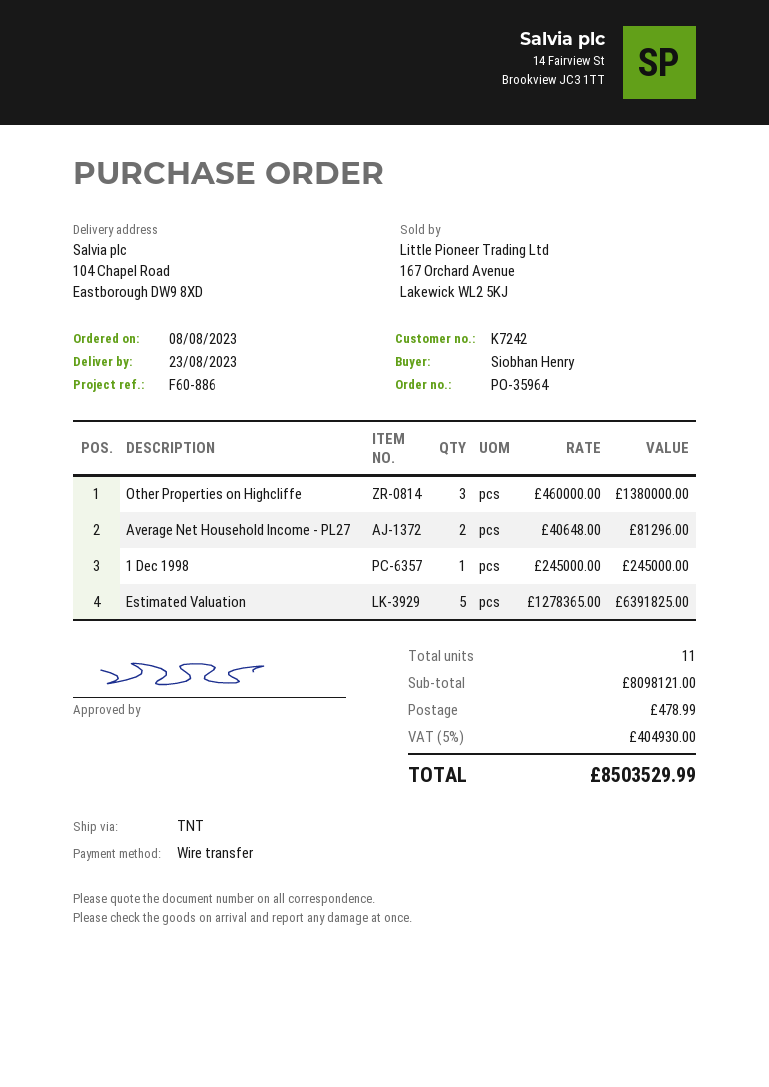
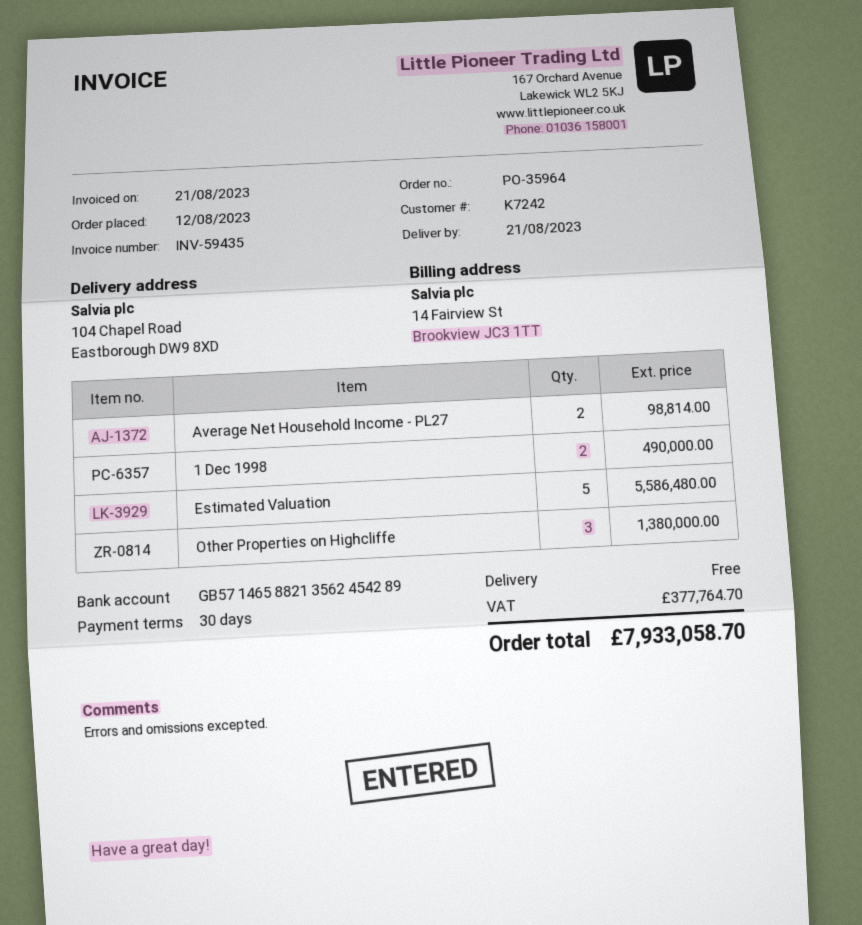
order date: 2023-08-08 -> 2023-08-12
delivery date: 2023-08-23 -> 2023-08-21
Average Net Household Income - PL27: 2 for 81296.00 -> 2 for 98814.00
1 Dec 1998: 1 for 245000.00 -> 2 for 490000.00
Estimated Valuation: 5 for 6391825.00 -> 5 for 5586480.00
shipping: 478.99 -> 0.00
tax: 404930.00 -> 377764.70
total: 8503529.99 -> 7933058.70

